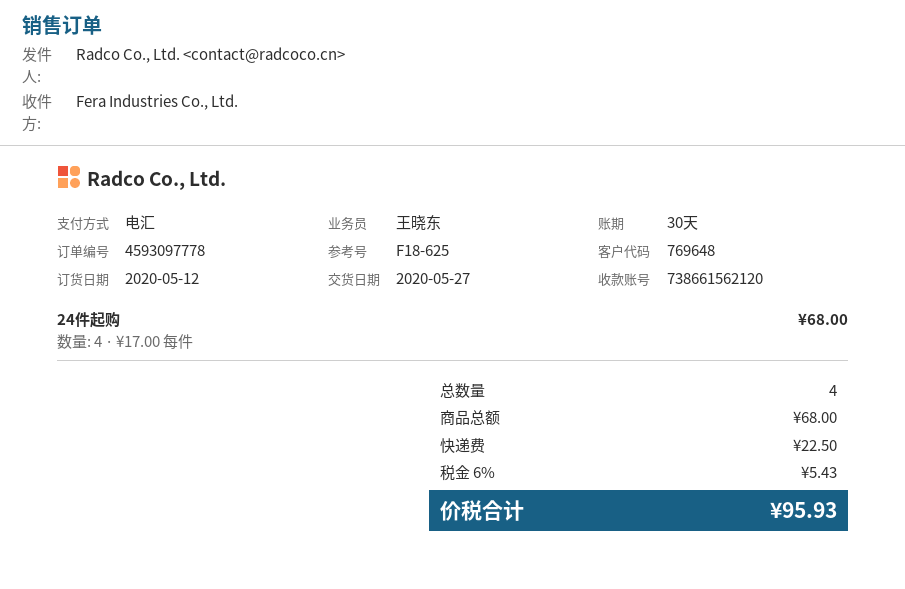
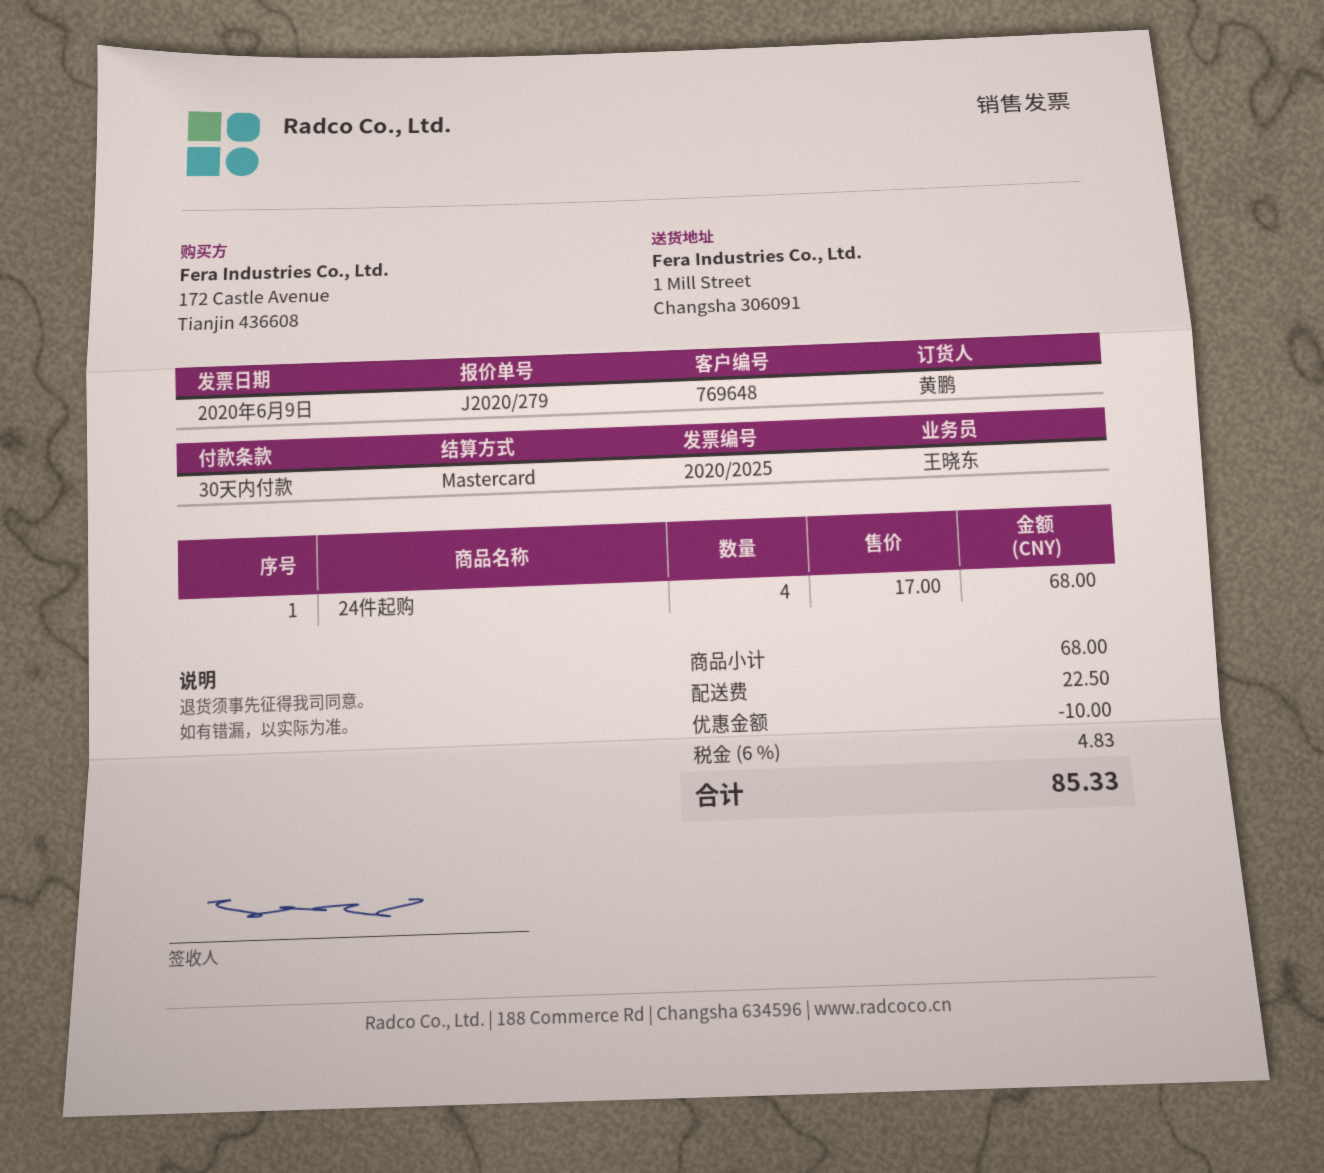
payment method: bank transfer -> Mastercard
discount: none -> 10.00
tax: 6% = 5.43 -> 6% = 4.83
total: 95.93 -> 85.33

